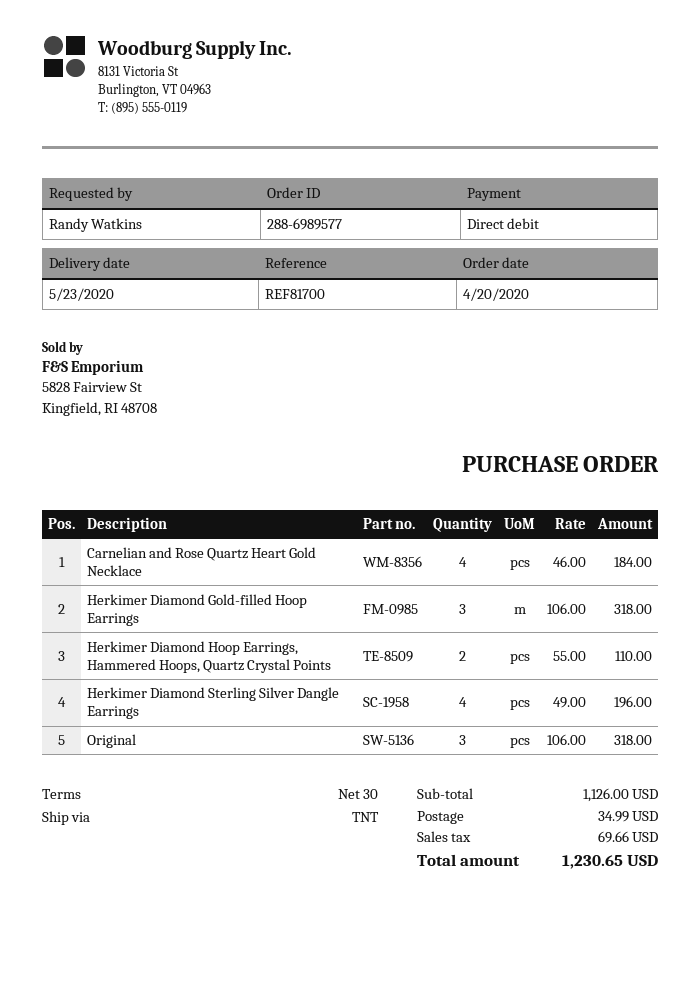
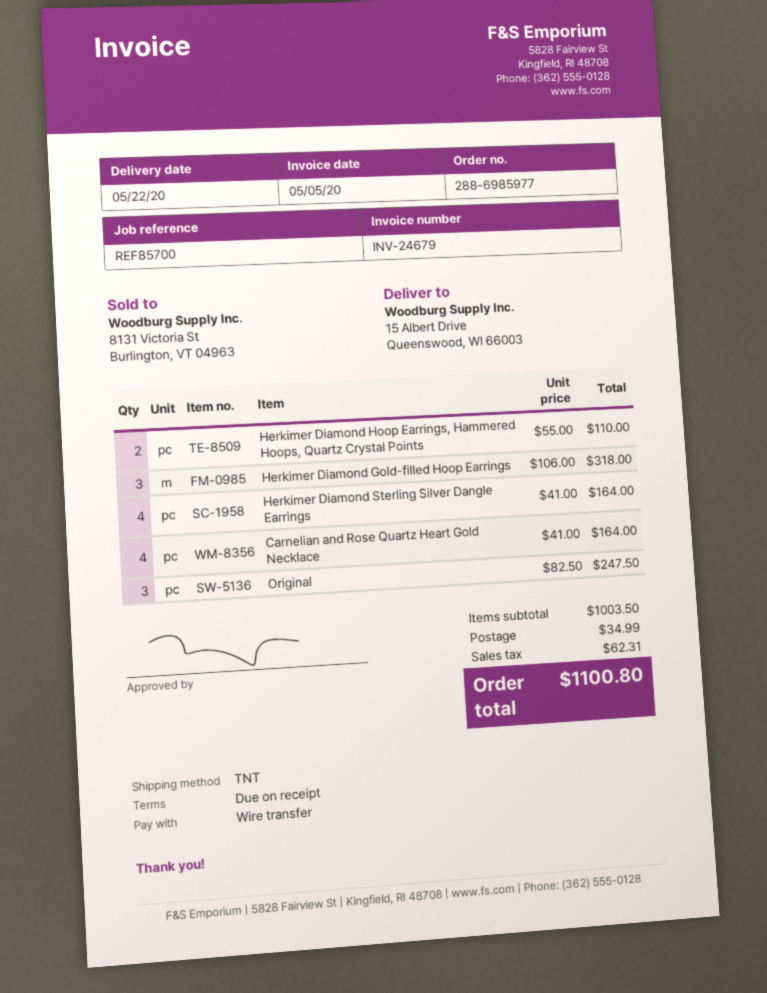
order number: 288-6989577 -> 288-6985977
delivery date: 2020-05-23 -> 2020-05-22
payment terms: 30 days -> on receipt
reference: REF81700 -> REF85700
payment method: direct debit -> bank transfer
Carnelian and Rose Quartz Heart Gold Necklace: 4 x 46.00 = 184.00 -> 4 x 41.00 = 164.00
Herkimer Diamond Sterling Silver Dangle Earrings: 4 x 49.00 = 196.00 -> 4 x 41.00 = 164.00
Original: 3 x 106.00 = 318.00 -> 3 x 82.50 = 247.50
subtotal: 1126.00 -> 1003.50
tax: 69.66 -> 62.31
total: 1230.65 -> 1100.80

